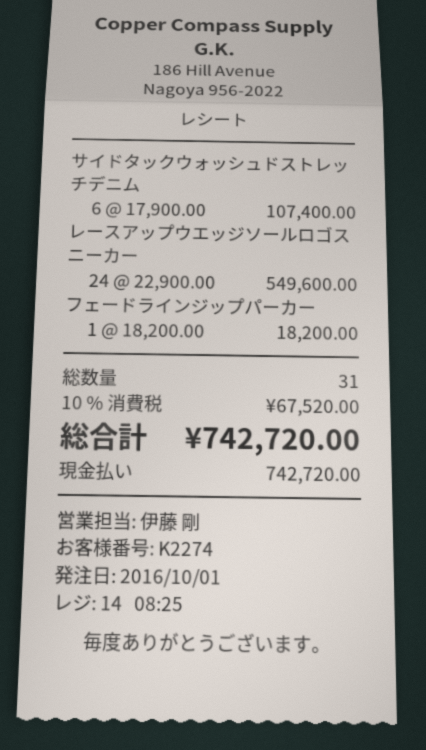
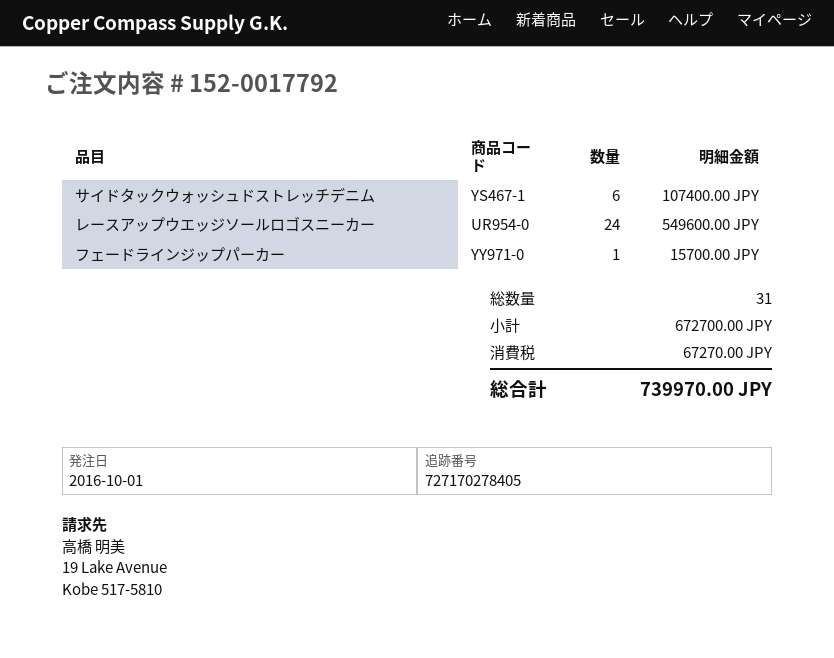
フェードラインジップパーカー: 1 for 18200.00 -> 1 for 15700.00
tax: 67520.00 -> 67270.00
total: 742720.00 -> 739970.00

